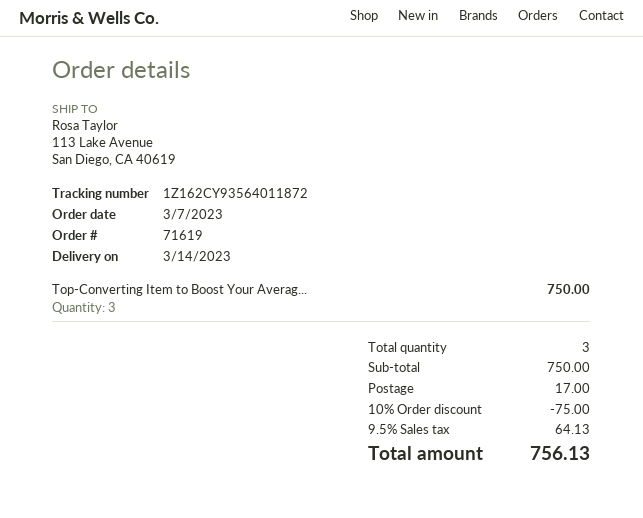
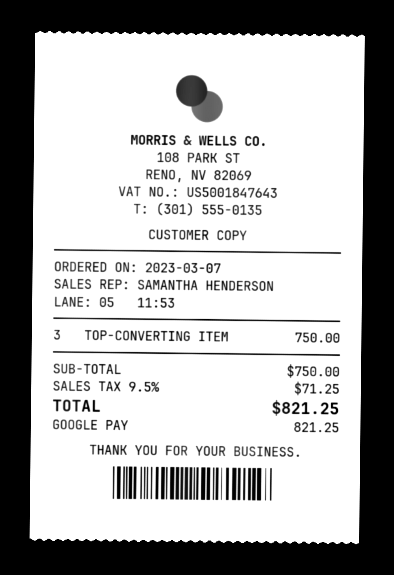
discount: 10% = 75.00 -> none
shipping: 17.00 -> none
tax: 9.5% = 64.13 -> 9.5% = 71.25
total: 756.13 -> 821.25

